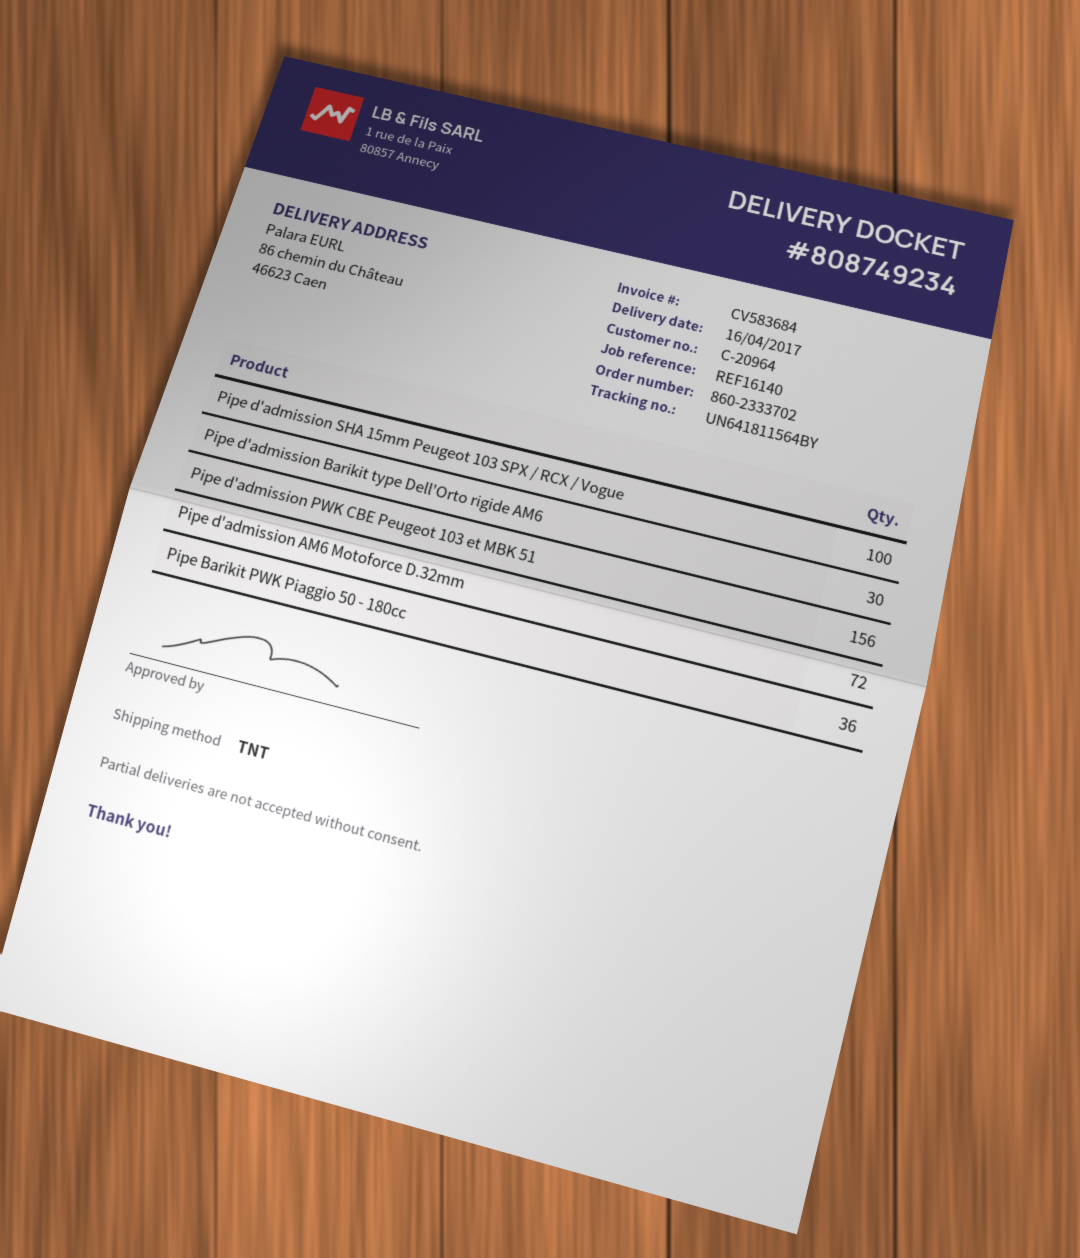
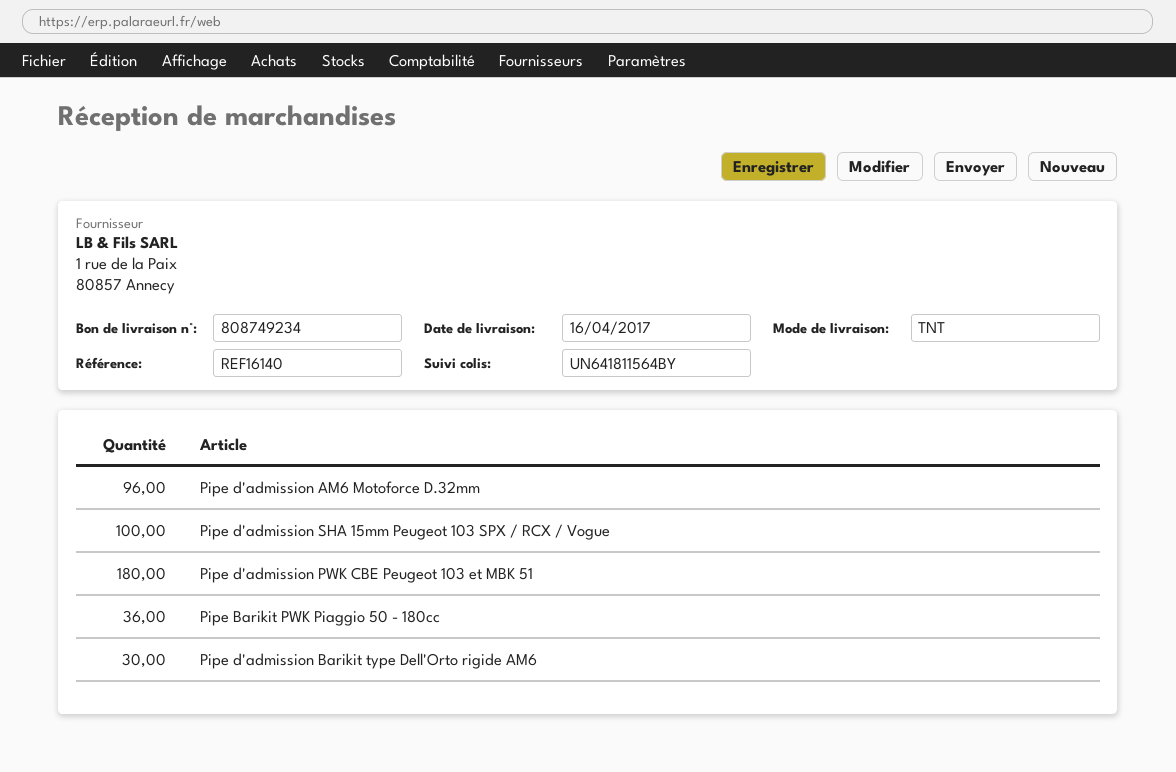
Pipe d'admission PWK CBE Peugeot 103 et MBK 51: 156 -> 180
Pipe d'admission AM6 Motoforce D.32mm: 72 -> 96

